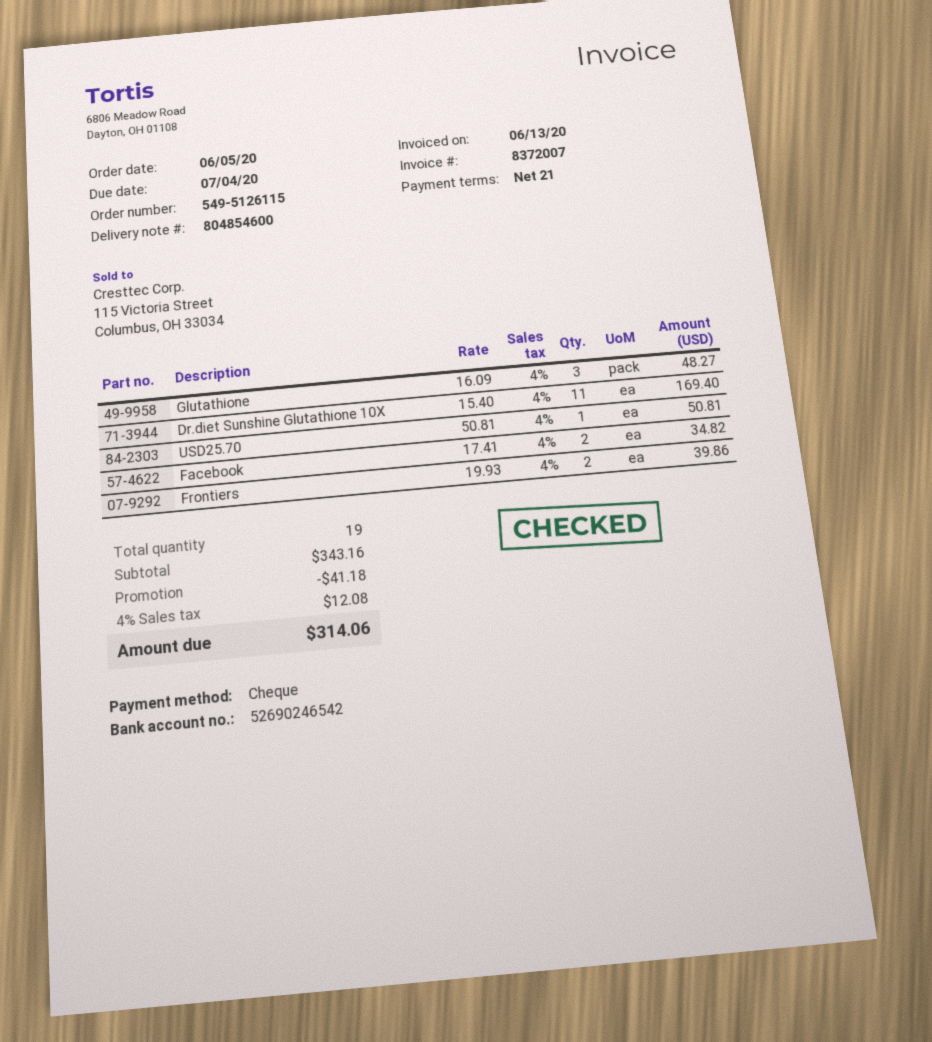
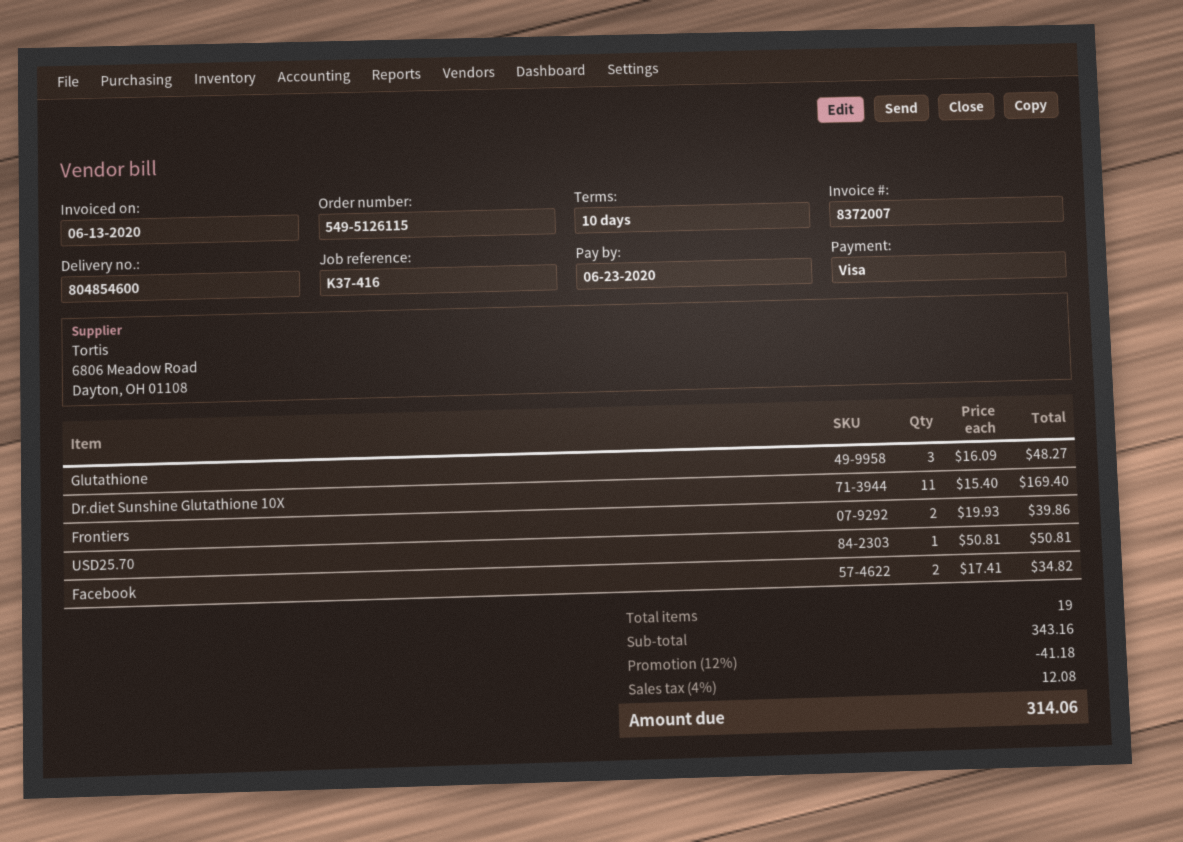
payment terms: 21 days -> 10 days
due date: 2020-07-04 -> 2020-06-23
payment method: cheque -> Visa

